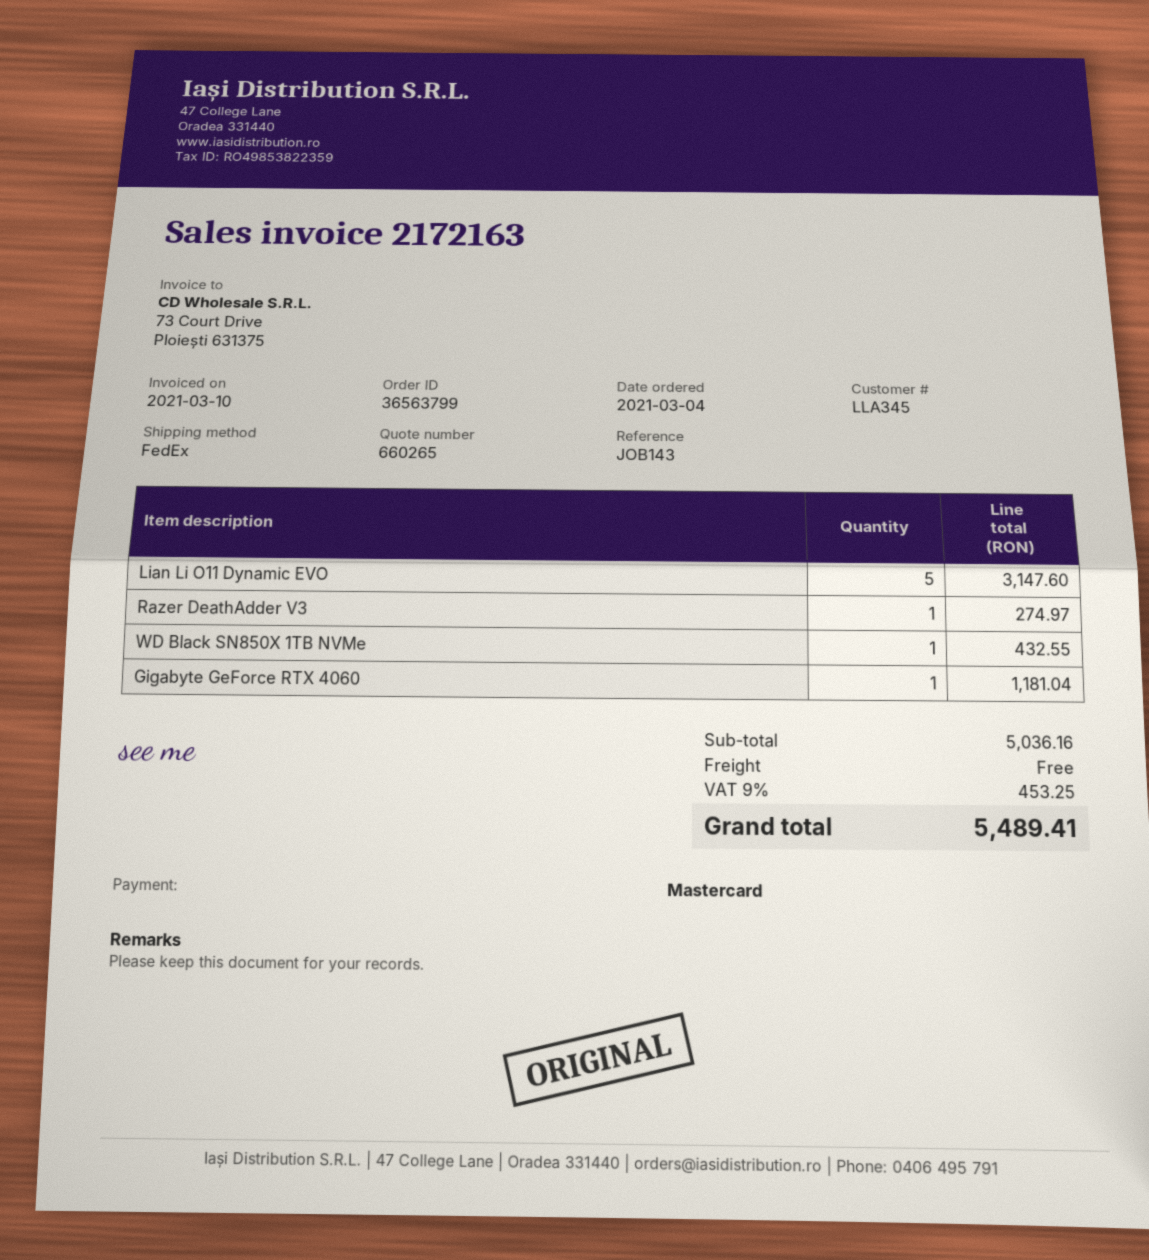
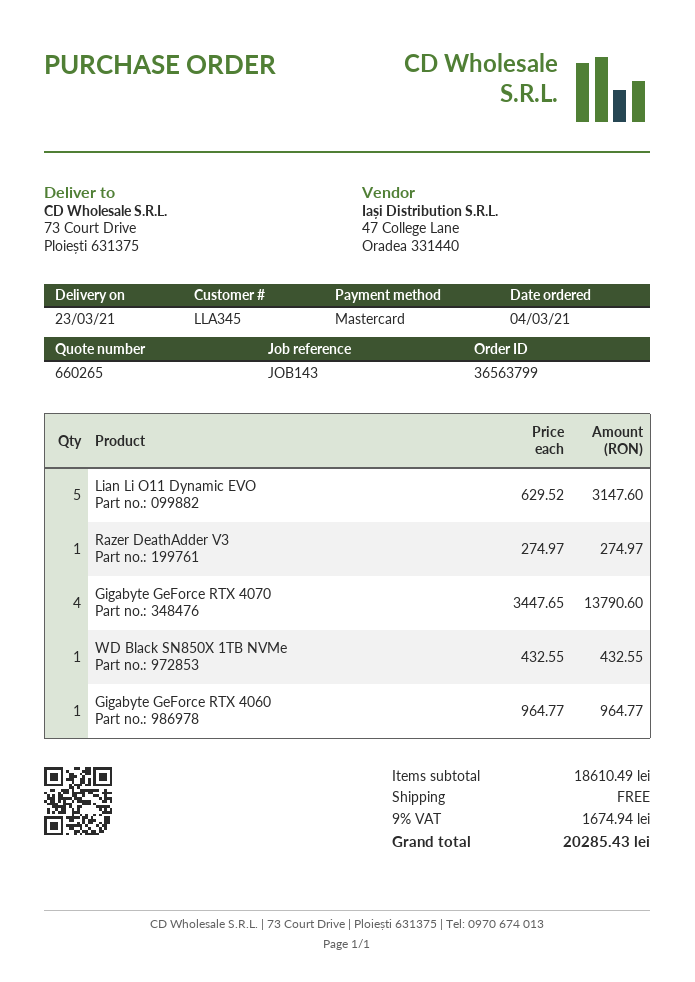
Gigabyte GeForce RTX 4060: 1 for 1181.04 -> 1 for 964.77
Gigabyte GeForce RTX 4070: none -> 4 for 13790.60
subtotal: 5036.16 -> 18610.49
tax: 9% = 453.25 -> 9% = 1674.94
total: 5489.41 -> 20285.43

